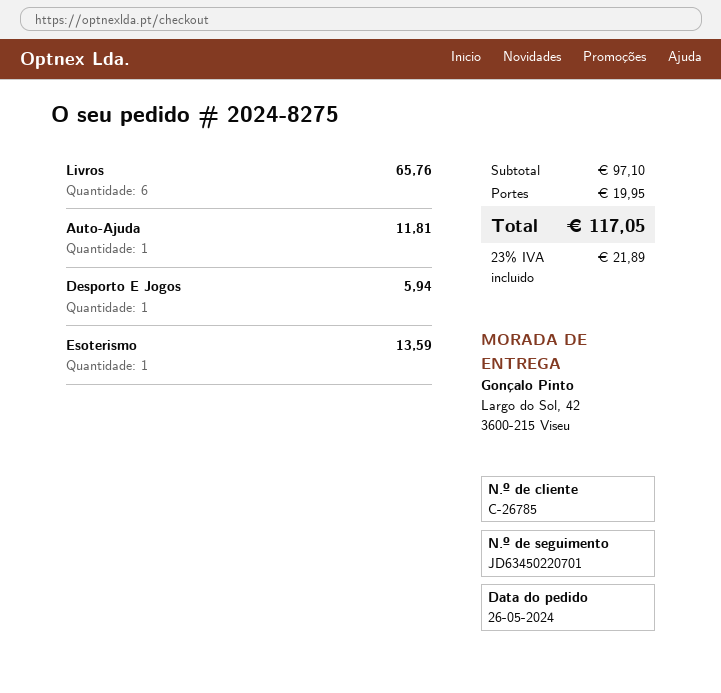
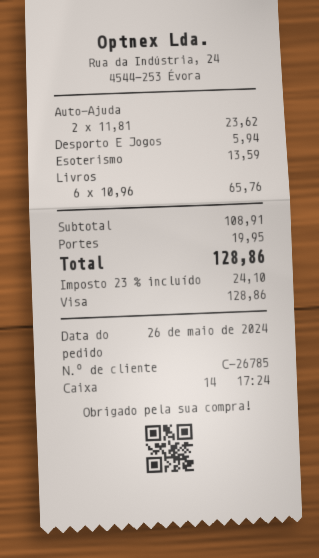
Auto-Ajuda: 1 for 11.81 -> 2 for 23.62
subtotal: 97.10 -> 108.91
tax: 23% = 21.89 -> 23% = 24.10
total: 117.05 -> 128.86

